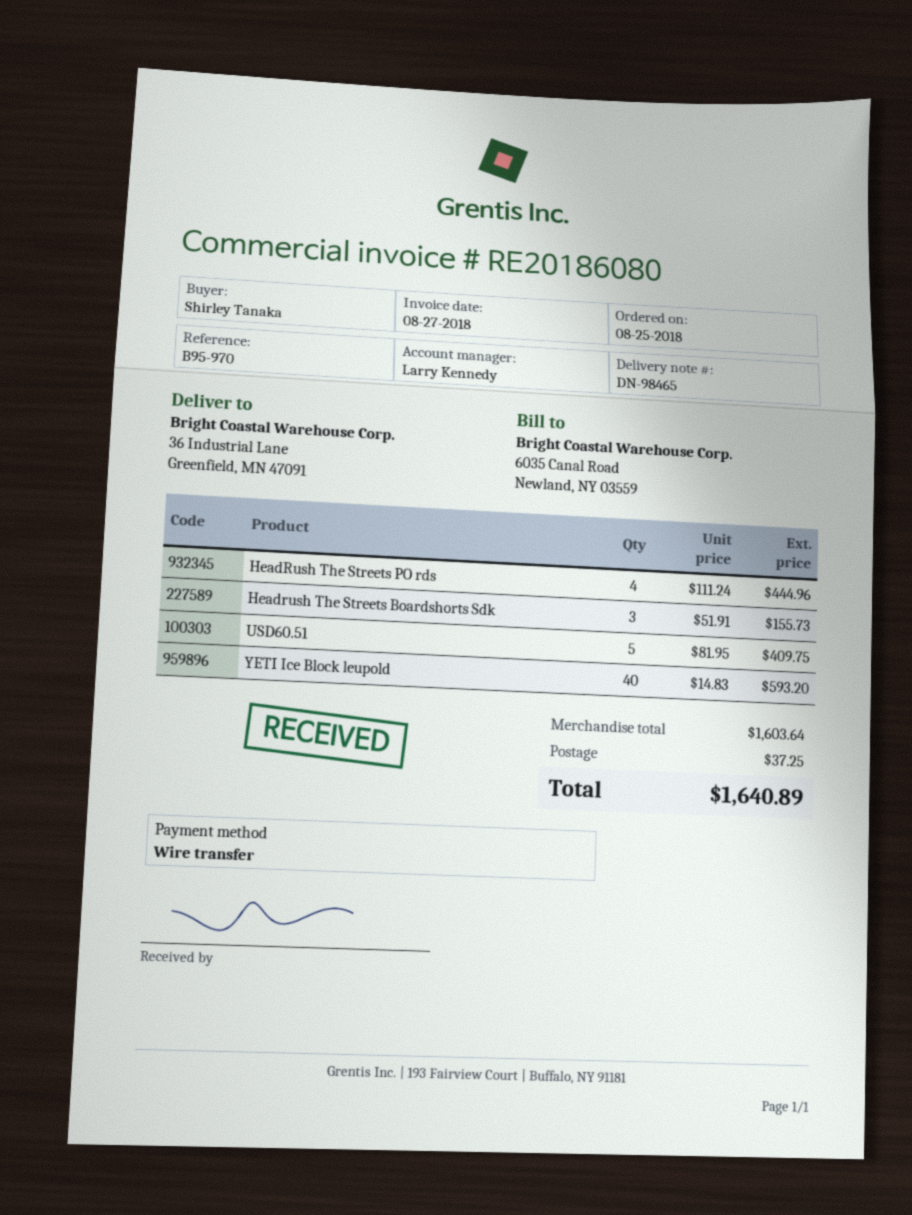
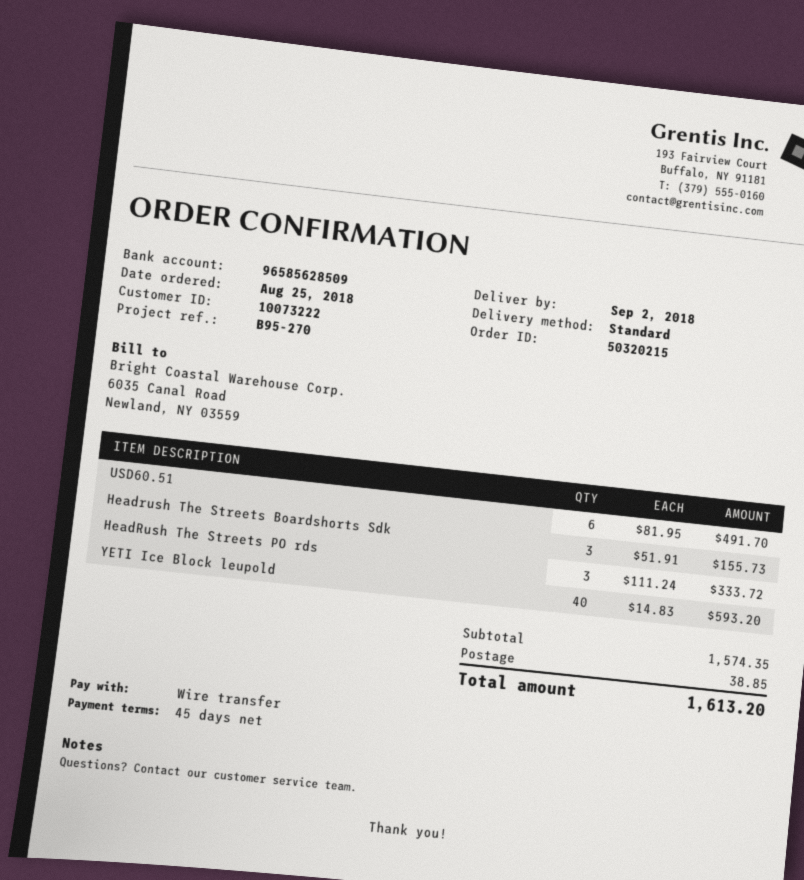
reference: B95-970 -> B95-270
HeadRush The Streets PO rds: 4 x 111.24 = 444.96 -> 3 x 111.24 = 333.72
USD60.51: 5 x 81.95 = 409.75 -> 6 x 81.95 = 491.70
subtotal: 1603.64 -> 1574.35
shipping: 37.25 -> 38.85
total: 1640.89 -> 1613.20

